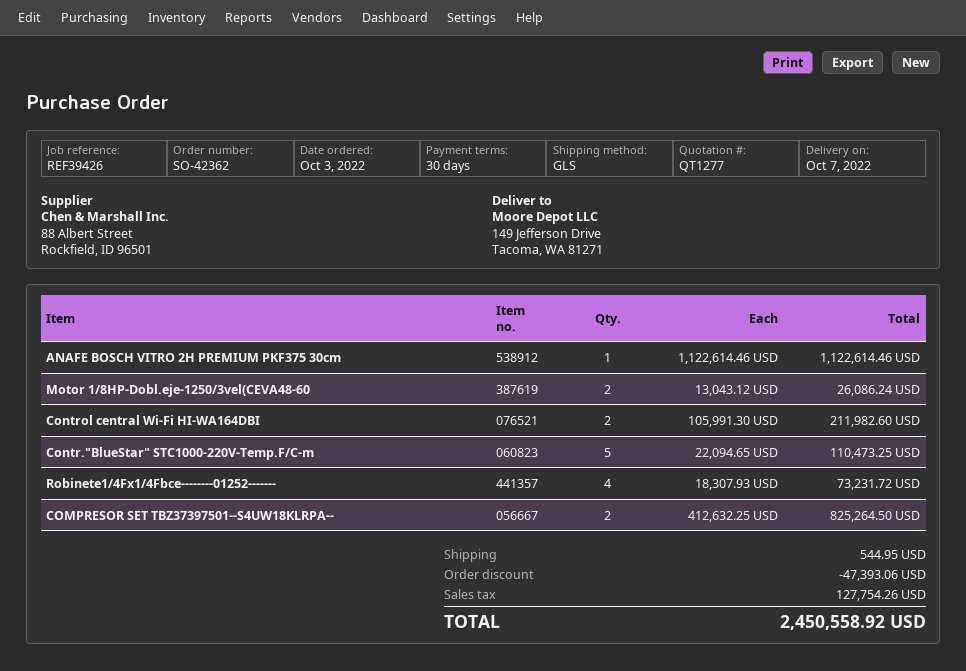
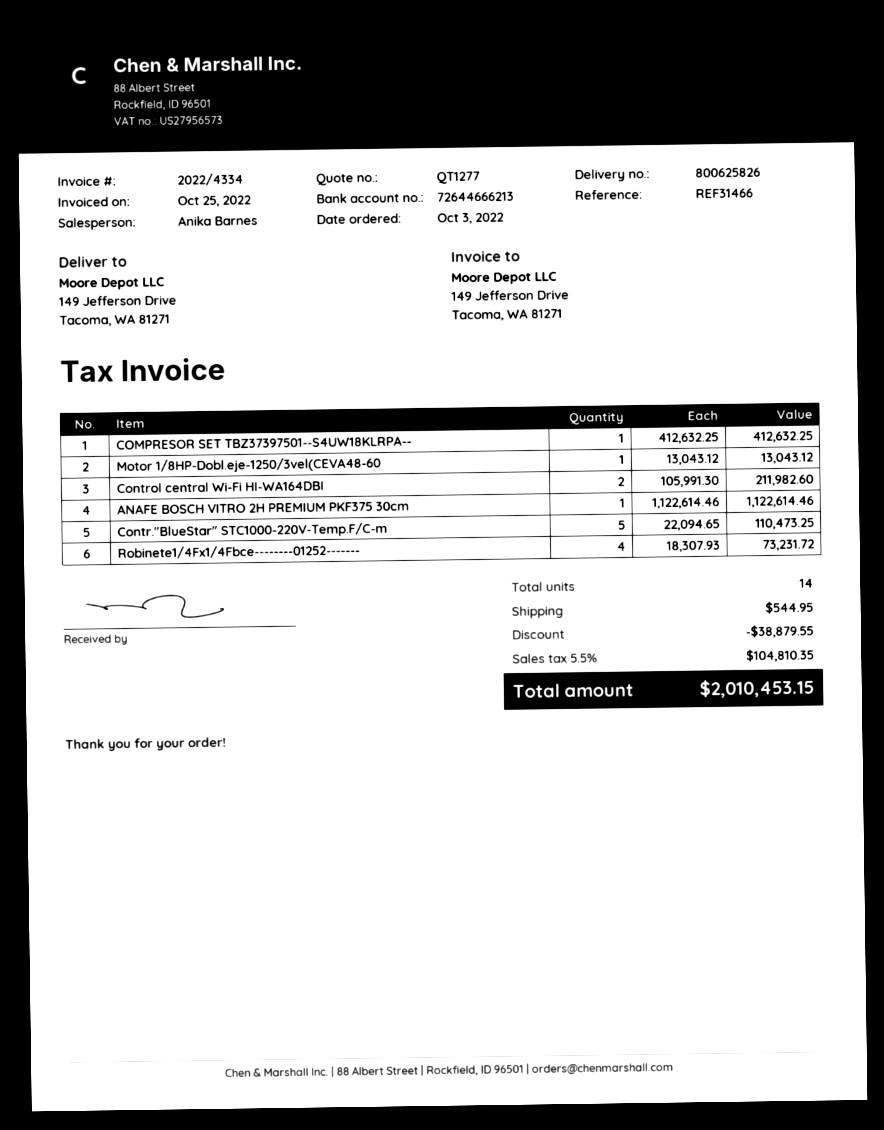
reference: REF39426 -> REF31466
Motor 1/8HP-Dobl.eje-1250/3vel(CEVA48-60: 2 x 13043.12 = 26086.24 -> 1 x 13043.12 = 13043.12
COMPRESOR SET TBZ37397501--S4UW18KLRPA--: 2 x 412632.25 = 825264.50 -> 1 x 412632.25 = 412632.25
discount: 47393.06 -> 38879.55
tax: 127754.26 -> 104810.35
total: 2450558.92 -> 2010453.15

